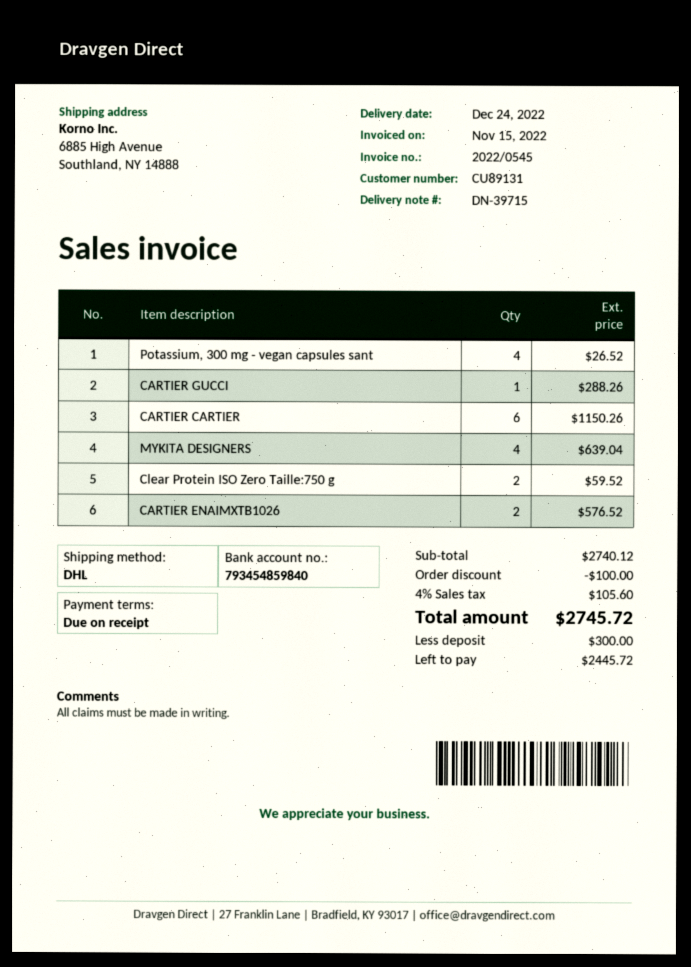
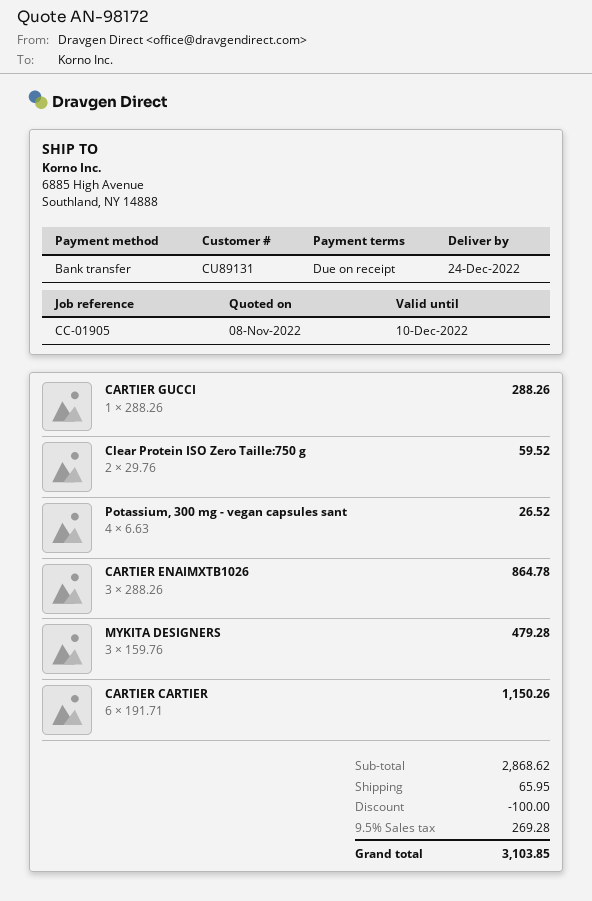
MYKITA DESIGNERS: 4 for 639.04 -> 3 for 479.28
CARTIER ENAIMXTB1026: 2 for 576.52 -> 3 for 864.78
subtotal: 2740.12 -> 2868.62
shipping: none -> 65.95
tax: 4% = 105.60 -> 9.5% = 269.28
total: 2745.72 -> 3103.85

